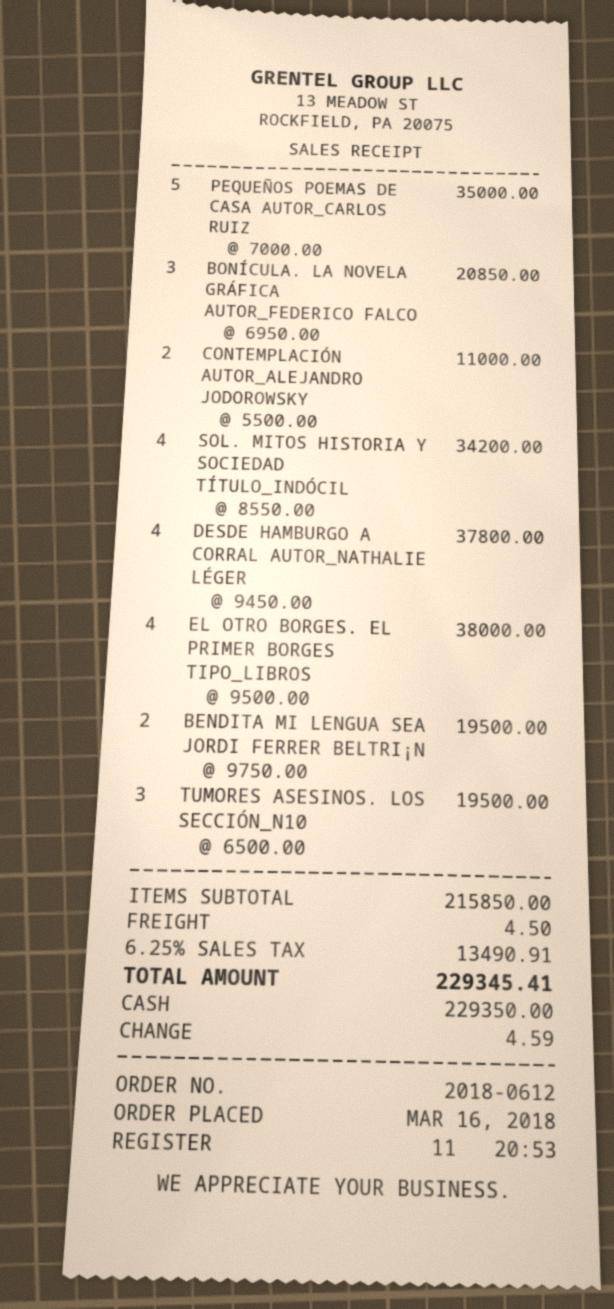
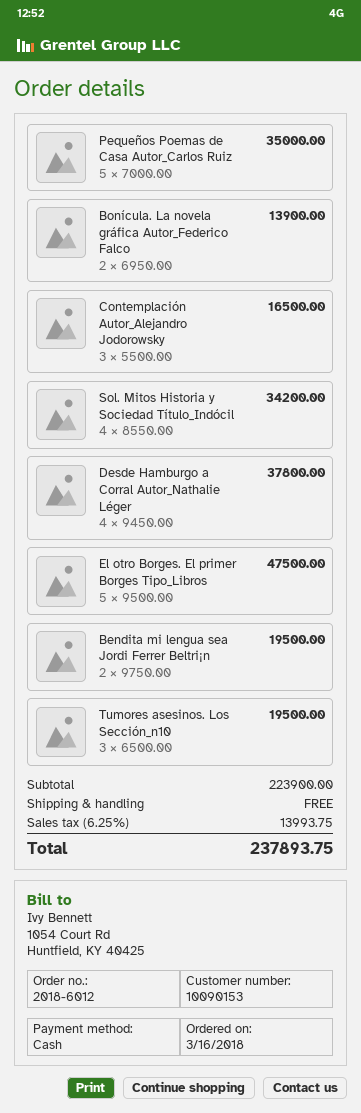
order number: 2018-0612 -> 2018-6012
BONÍCULA. LA NOVELA GRÁFICA AUTOR_FEDERICO FALCO: 3 x 6950.00 = 20850.00 -> 2 x 6950.00 = 13900.00
CONTEMPLACIÓN AUTOR_ALEJANDRO JODOROWSKY: 2 x 5500.00 = 11000.00 -> 3 x 5500.00 = 16500.00
EL OTRO BORGES. EL PRIMER BORGES TIPO_LIBROS: 4 x 9500.00 = 38000.00 -> 5 x 9500.00 = 47500.00
subtotal: 215850.00 -> 223900.00
shipping: 4.50 -> 0.00
tax: 6.25% = 13490.91 -> 6.25% = 13993.75
total: 229345.41 -> 237893.75

